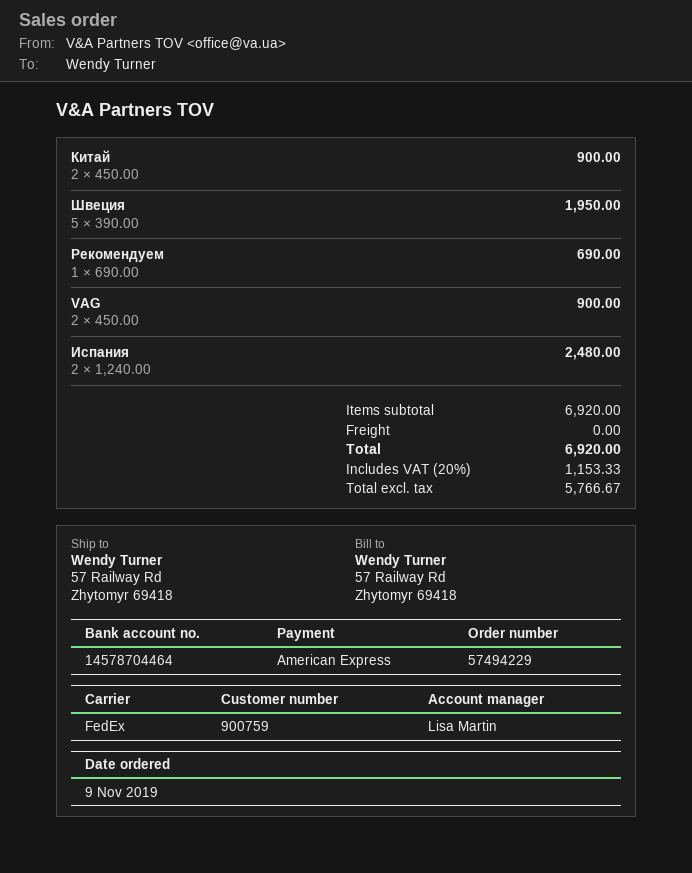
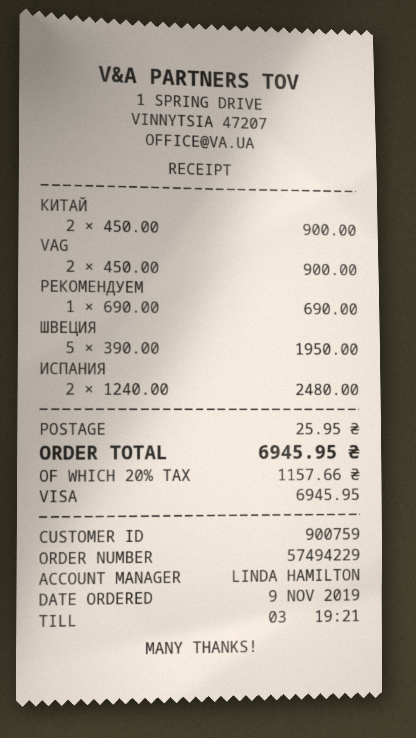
sales rep: Lisa Martin -> LINDA HAMILTON
payment method: American Express -> Visa
shipping: 0.00 -> 25.95
tax: 20% = 1153.33 -> 20% = 1157.66
total: 6920.00 -> 6945.95

